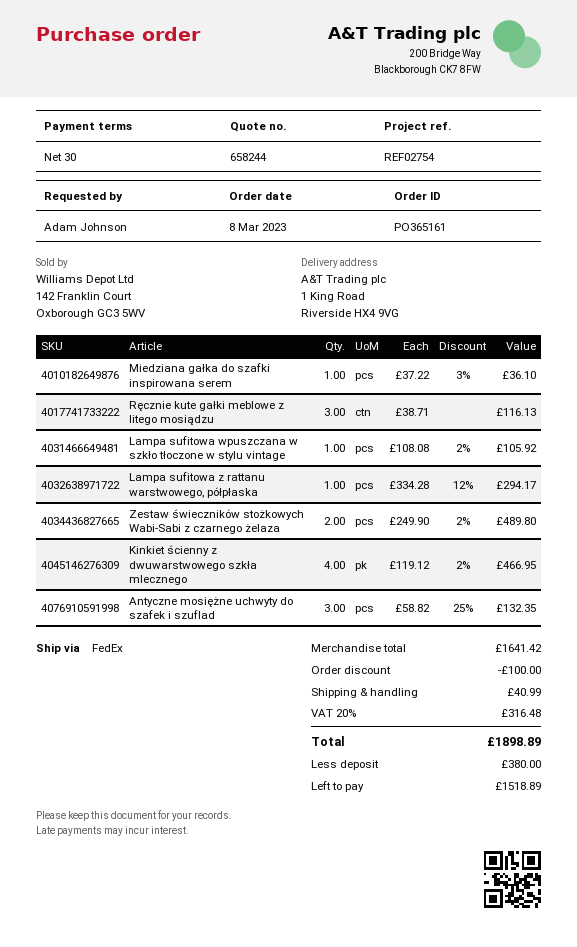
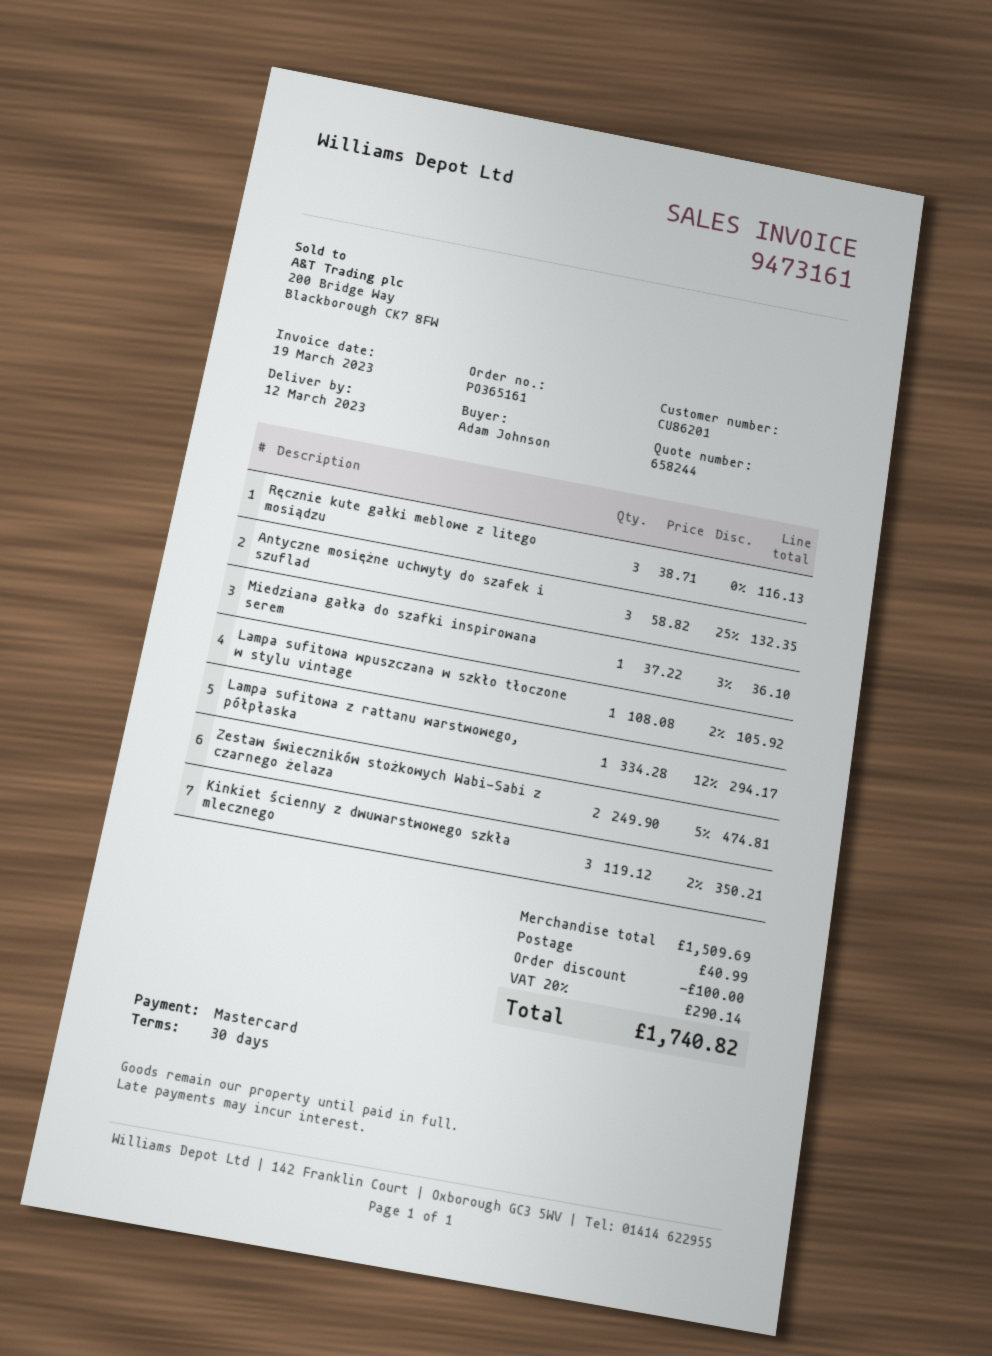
Zestaw świeczników stożkowych Wabi-Sabi z czarnego żelaza: 2 x 249.90 - 2% = 489.80 -> 2 x 249.90 - 5% = 474.81
Kinkiet ścienny z dwuwarstwowego szkła mlecznego: 4 x 119.12 - 2% = 466.95 -> 3 x 119.12 - 2% = 350.21
subtotal: 1641.42 -> 1509.69
tax: 20% = 316.48 -> 20% = 290.14
total: 1898.89 -> 1740.82

